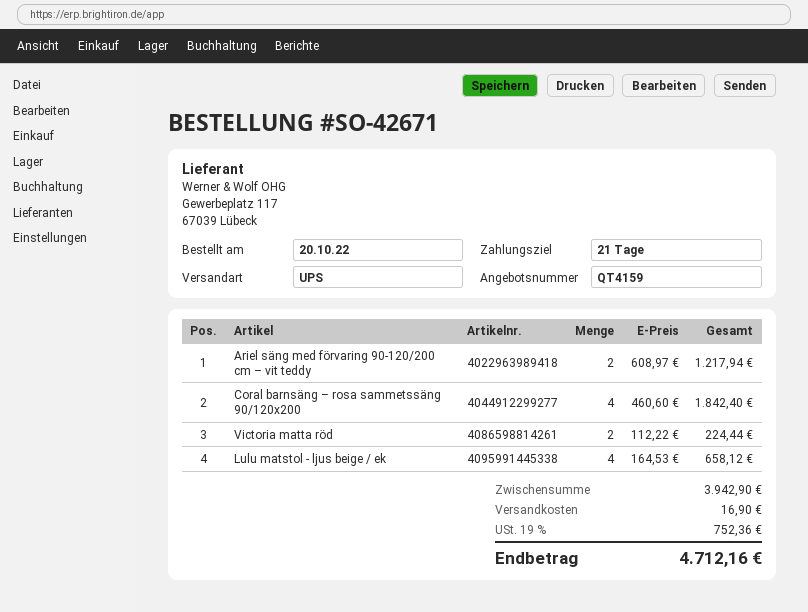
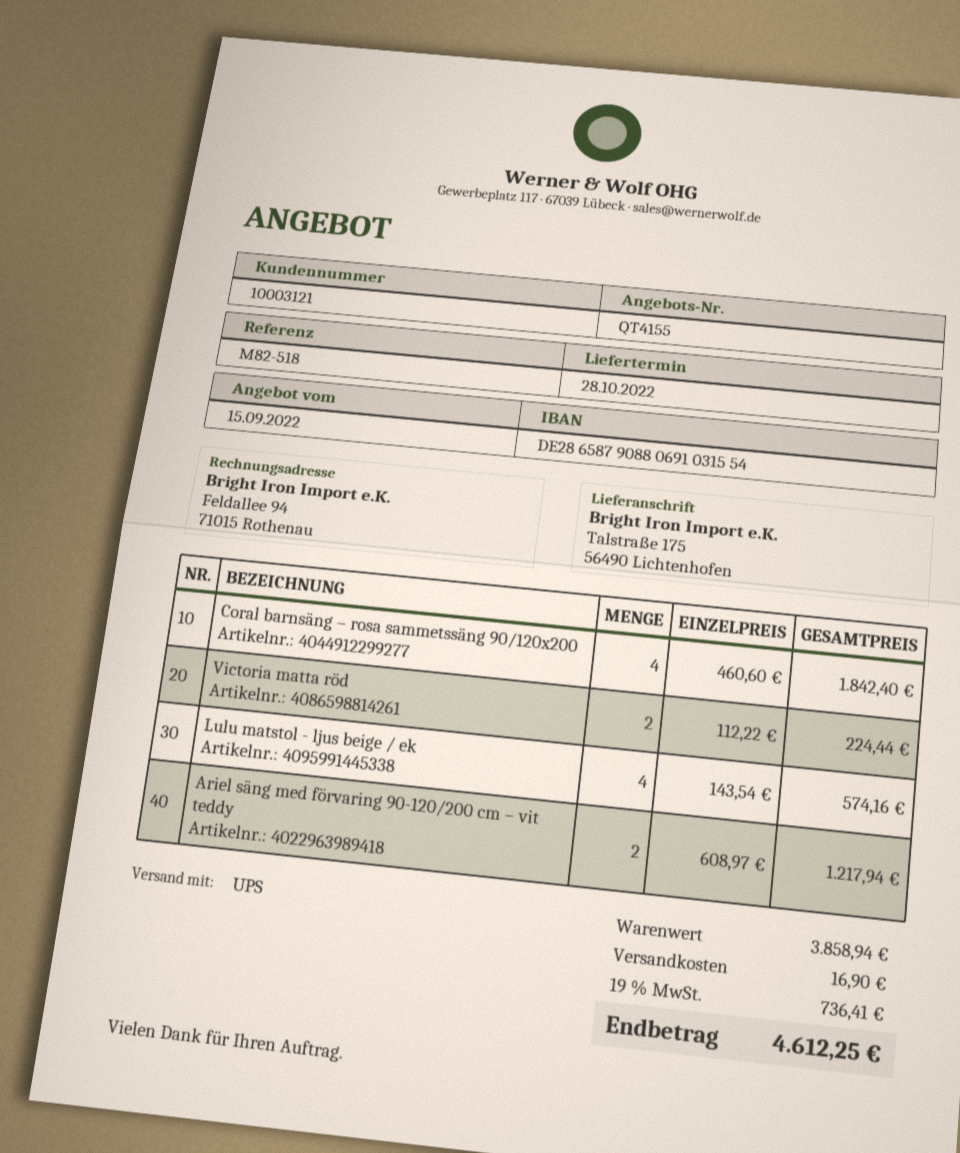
quote number: QT4159 -> QT4155
Lulu matstol - ljus beige / ek: 4 x 164.53 = 658.12 -> 4 x 143.54 = 574.16
subtotal: 3942.90 -> 3858.94
tax: 19% = 752.36 -> 19% = 736.41
total: 4712.16 -> 4612.25

